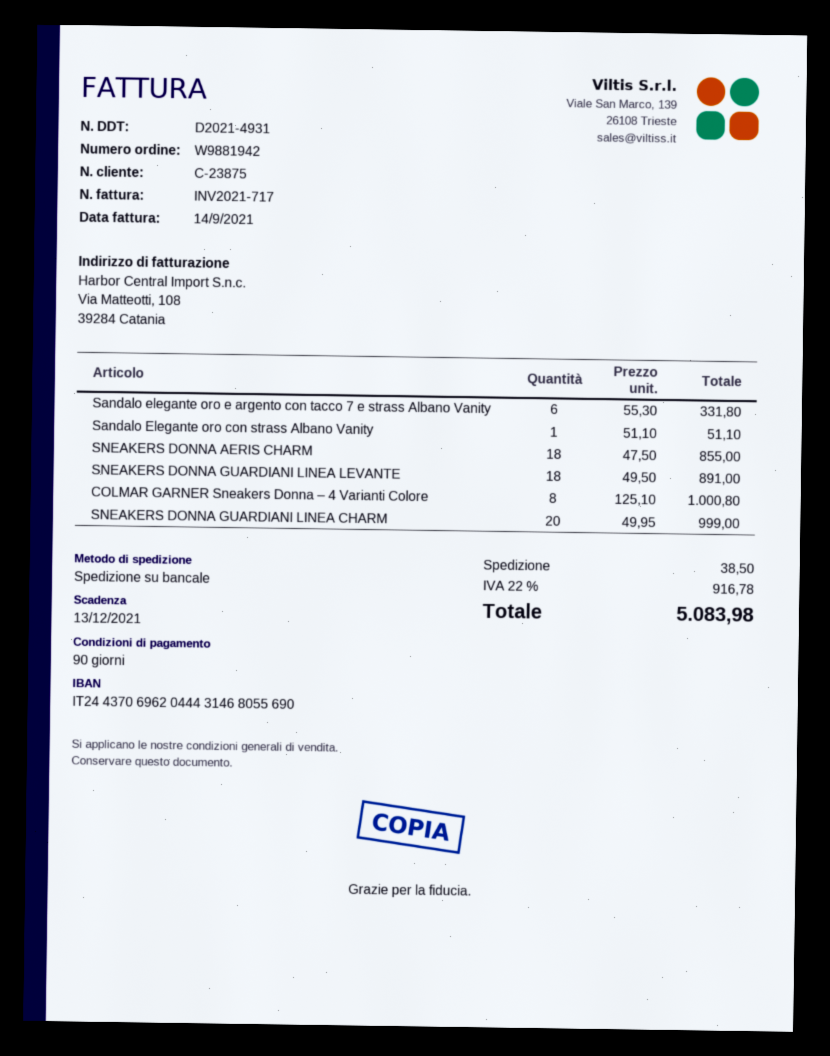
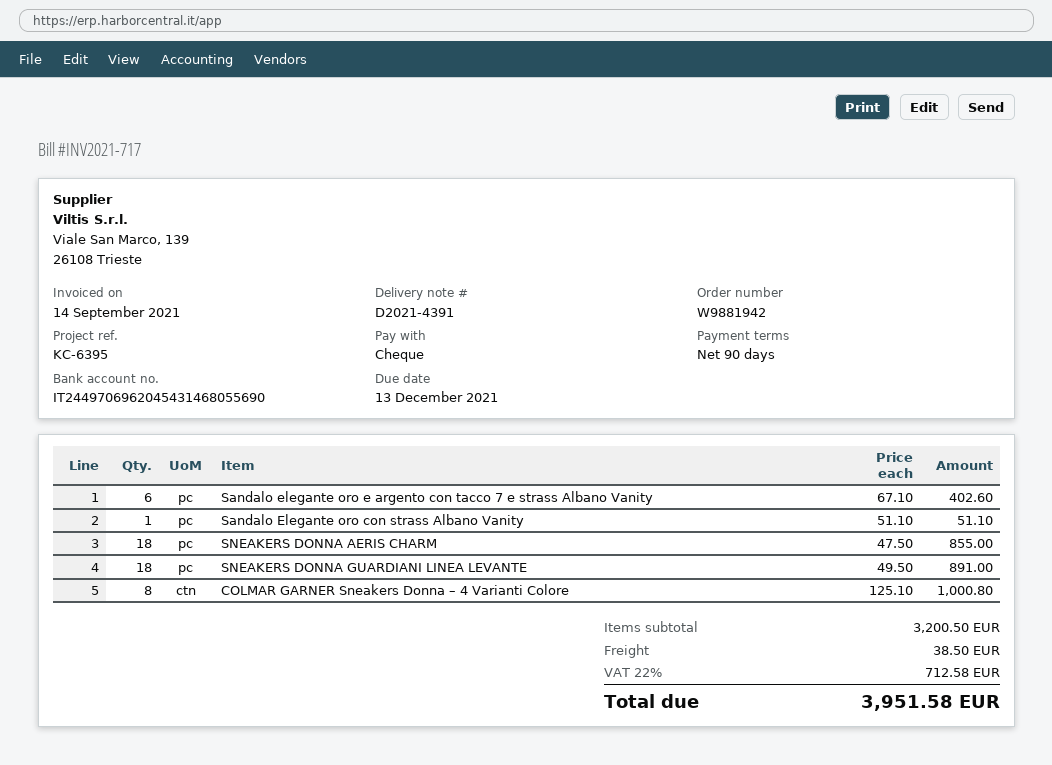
delivery note number: D2021-4931 -> D2021-4391
bank account: IT2443706962044431468055690 -> IT2449706962045431468055690
Sandalo elegante oro e argento con tacco 7 e strass Albano Vanity: 6 x 55.30 = 331.80 -> 6 x 67.10 = 402.60
SNEAKERS DONNA GUARDIANI LINEA CHARM: 20 x 49.95 = 999.00 -> none
tax: 22% = 916.78 -> 22% = 712.58
total: 5083.98 -> 3951.58

